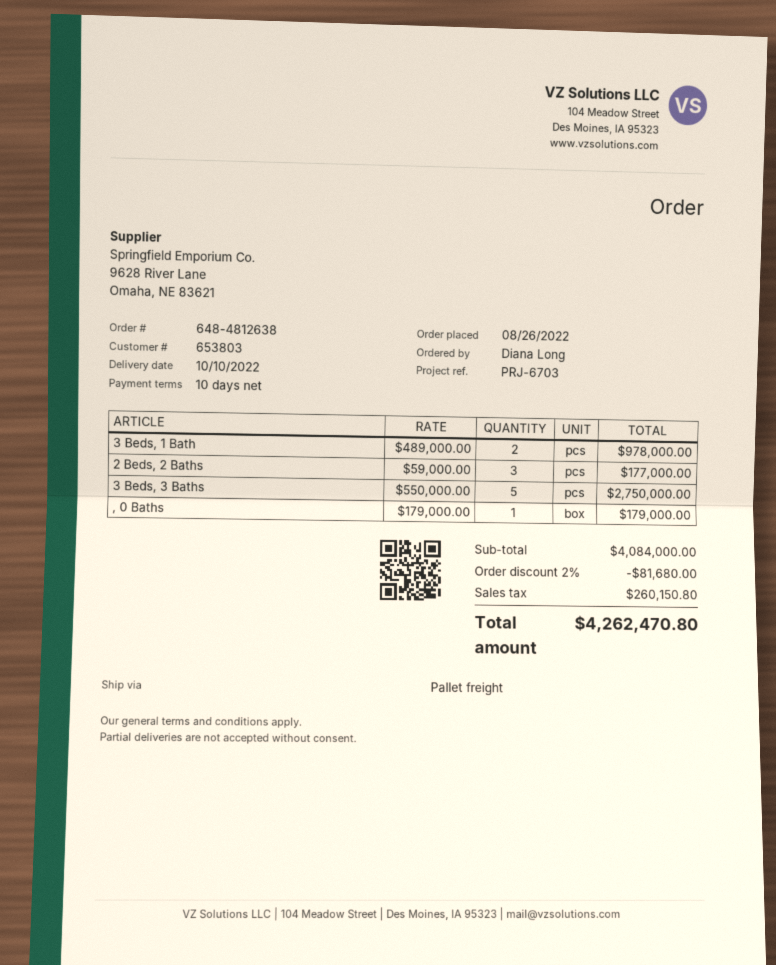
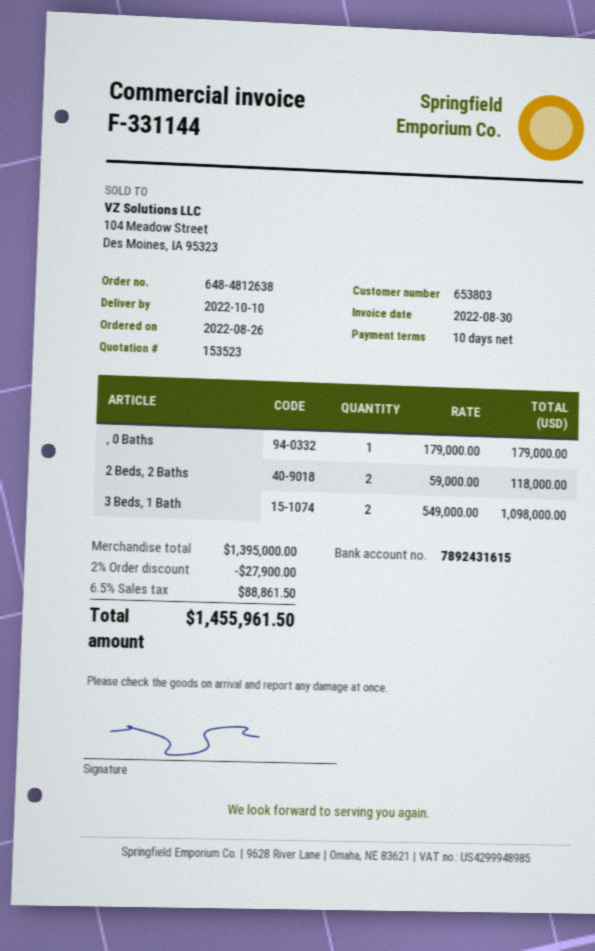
3 Beds, 1 Bath: 2 x 489000.00 = 978000.00 -> 2 x 549000.00 = 1098000.00
2 Beds, 2 Baths: 3 x 59000.00 = 177000.00 -> 2 x 59000.00 = 118000.00
3 Beds, 3 Baths: 5 x 550000.00 = 2750000.00 -> none
subtotal: 4084000.00 -> 1395000.00
discount: 2% = 81680.00 -> 2% = 27900.00
tax: 260150.80 -> 88861.50
total: 4262470.80 -> 1455961.50

